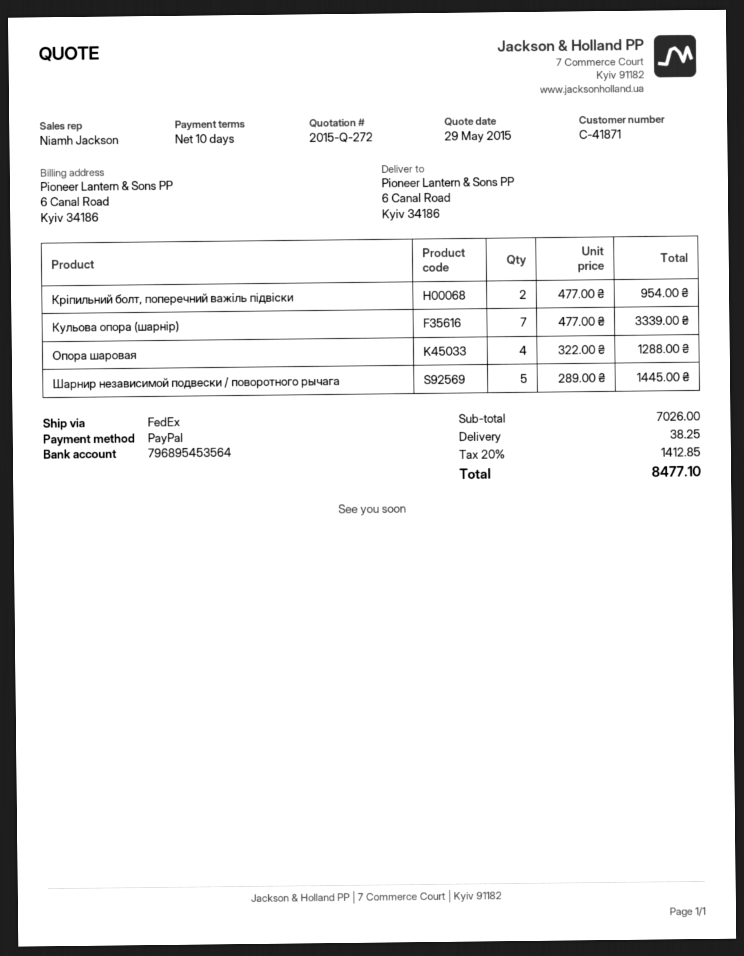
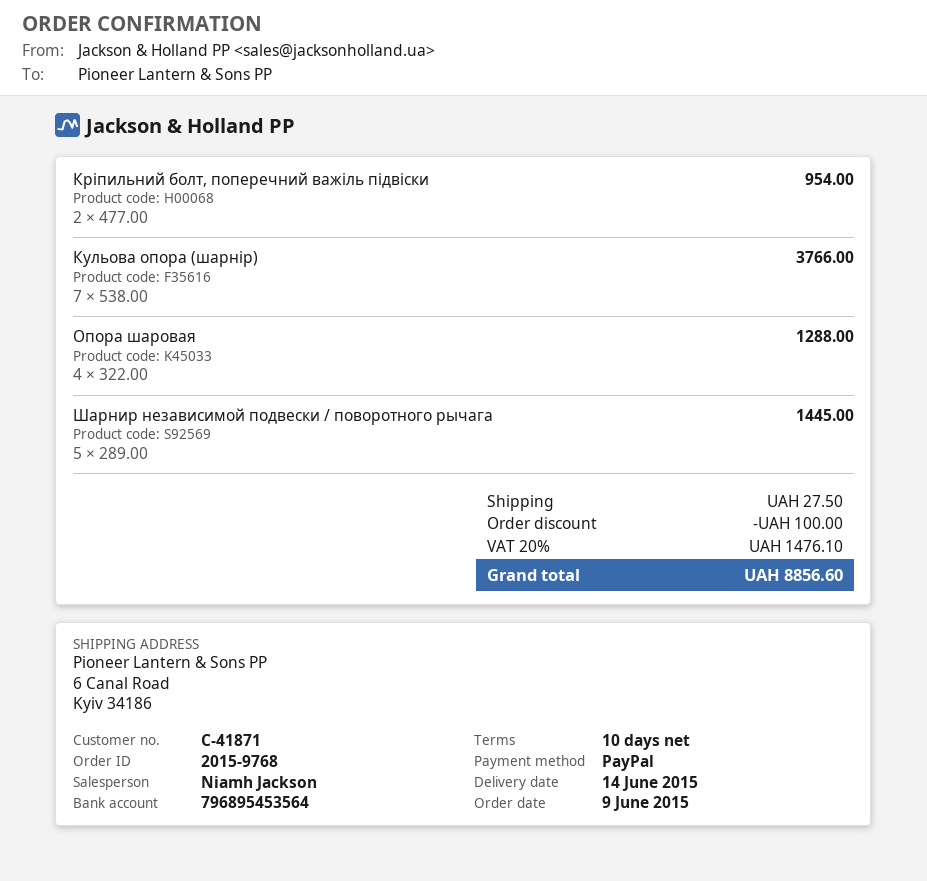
Кульова опора (шарнір): 7 x 477.00 = 3339.00 -> 7 x 538.00 = 3766.00
discount: none -> 100.00
shipping: 38.25 -> 27.50
tax: 20% = 1412.85 -> 20% = 1476.10
total: 8477.10 -> 8856.60

